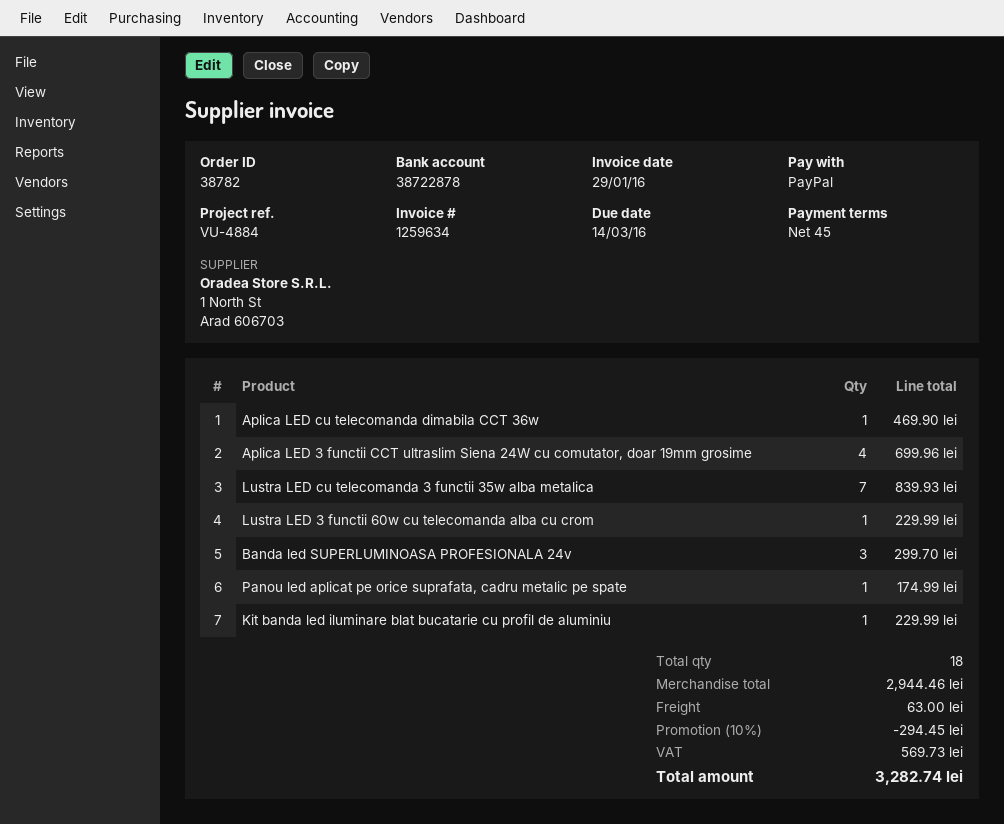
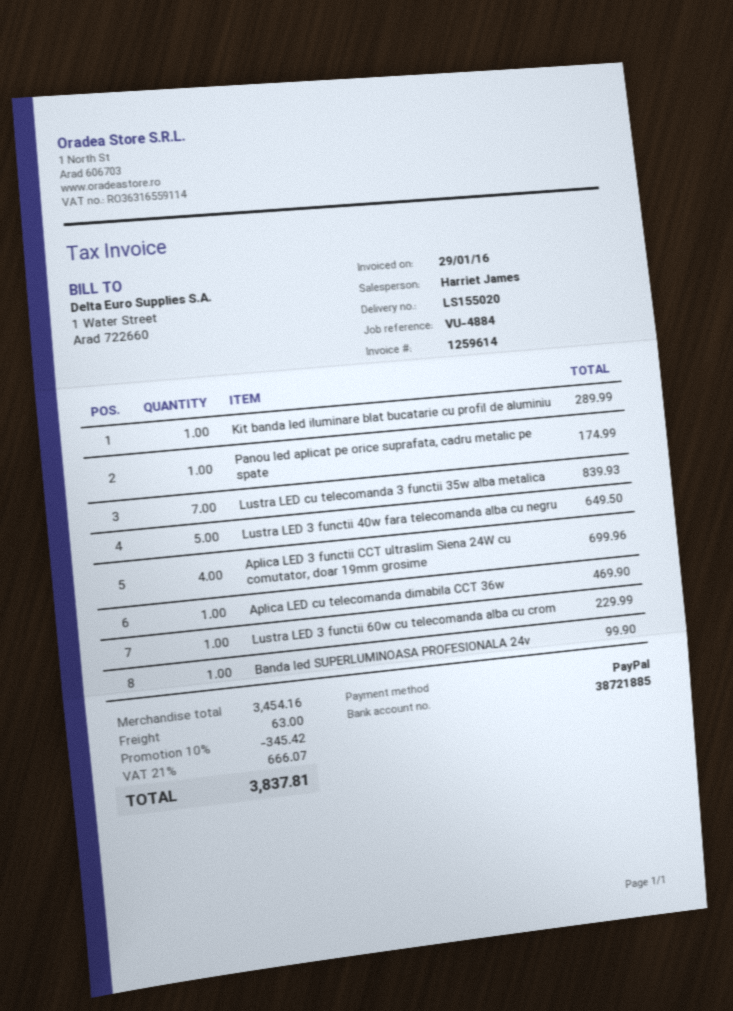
invoice number: 1259634 -> 1259614
bank account: 38722878 -> 38721885
Banda led SUPERLUMINOASA PROFESIONALA 24v: 3 for 299.70 -> 1 for 99.90
Kit banda led iluminare blat bucatarie cu profil de aluminiu: 1 for 229.99 -> 1 for 289.99
Lustra LED 3 functii 40w fara telecomanda alba cu negru: none -> 5 for 649.50
subtotal: 2944.46 -> 3454.16
discount: 10% = 294.45 -> 10% = 345.42
tax: 569.73 -> 666.07
total: 3282.74 -> 3837.81

